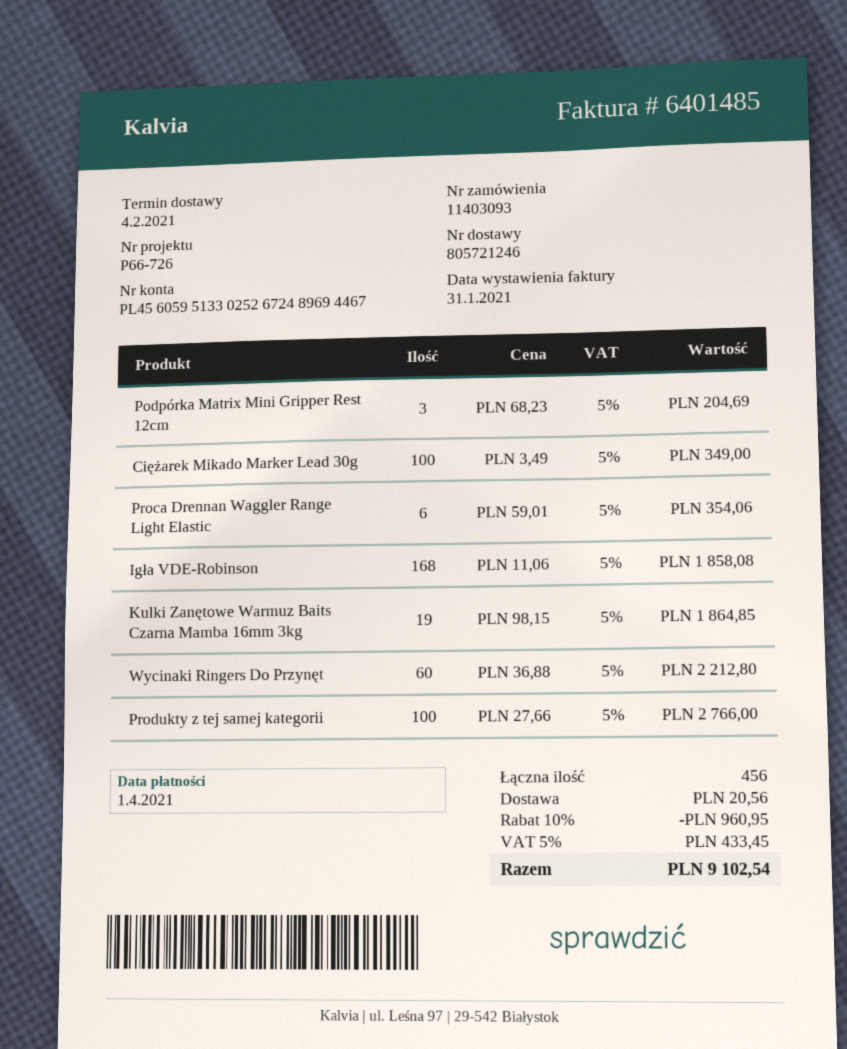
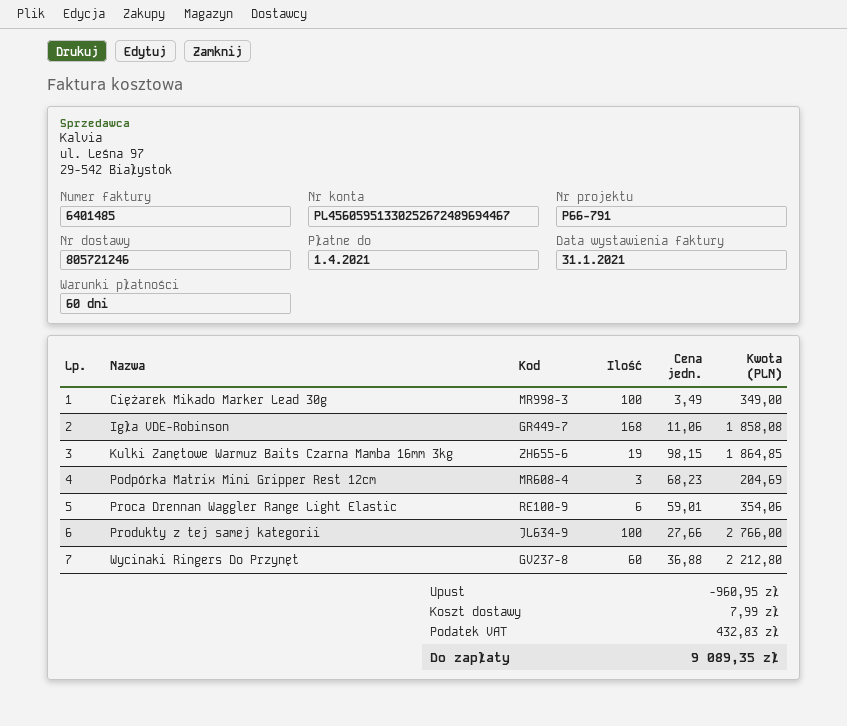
reference: P66-726 -> P66-791
shipping: 20.56 -> 7.99
tax: 433.45 -> 432.83
total: 9102.54 -> 9089.35

